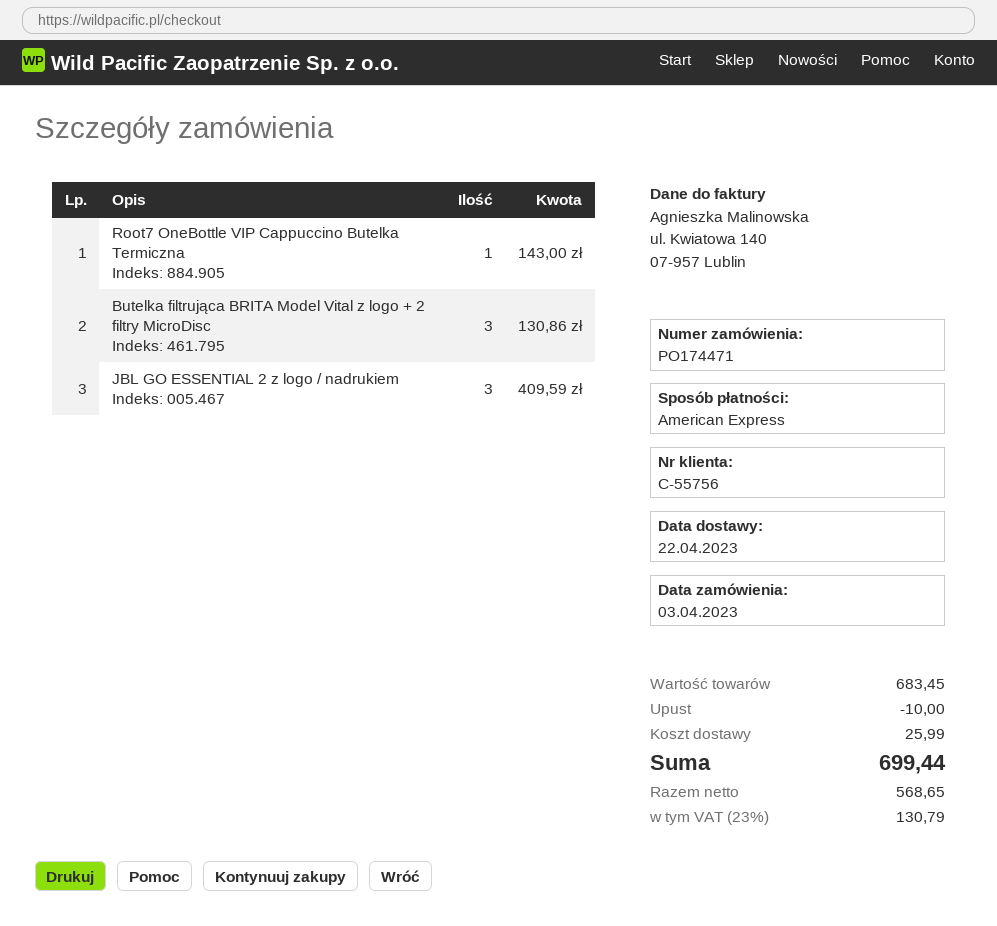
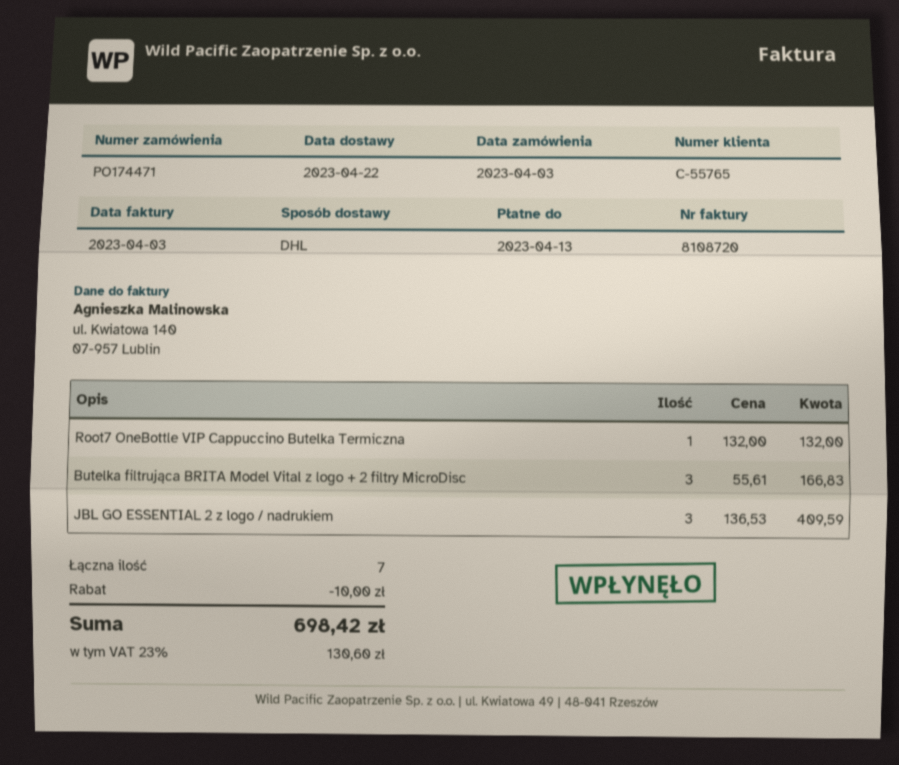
customer number: C-55756 -> C-55765
Root7 OneBottle VIP Cappuccino Butelka Termiczna: 1 for 143.00 -> 1 for 132.00
Butelka filtrująca BRITA Model Vital z logo + 2 filtry MicroDisc: 3 for 130.86 -> 3 for 166.83
shipping: 25.99 -> none
tax: 23% = 130.79 -> 23% = 130.60
total: 699.44 -> 698.42

